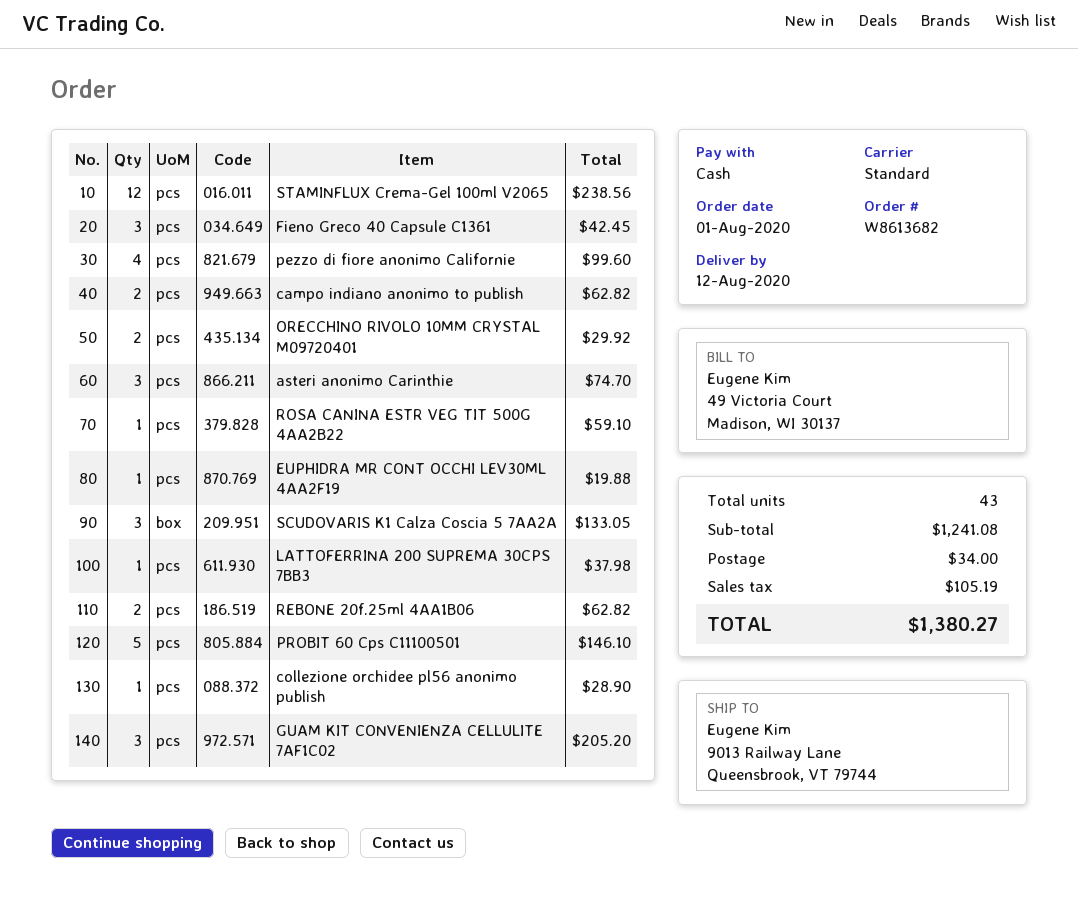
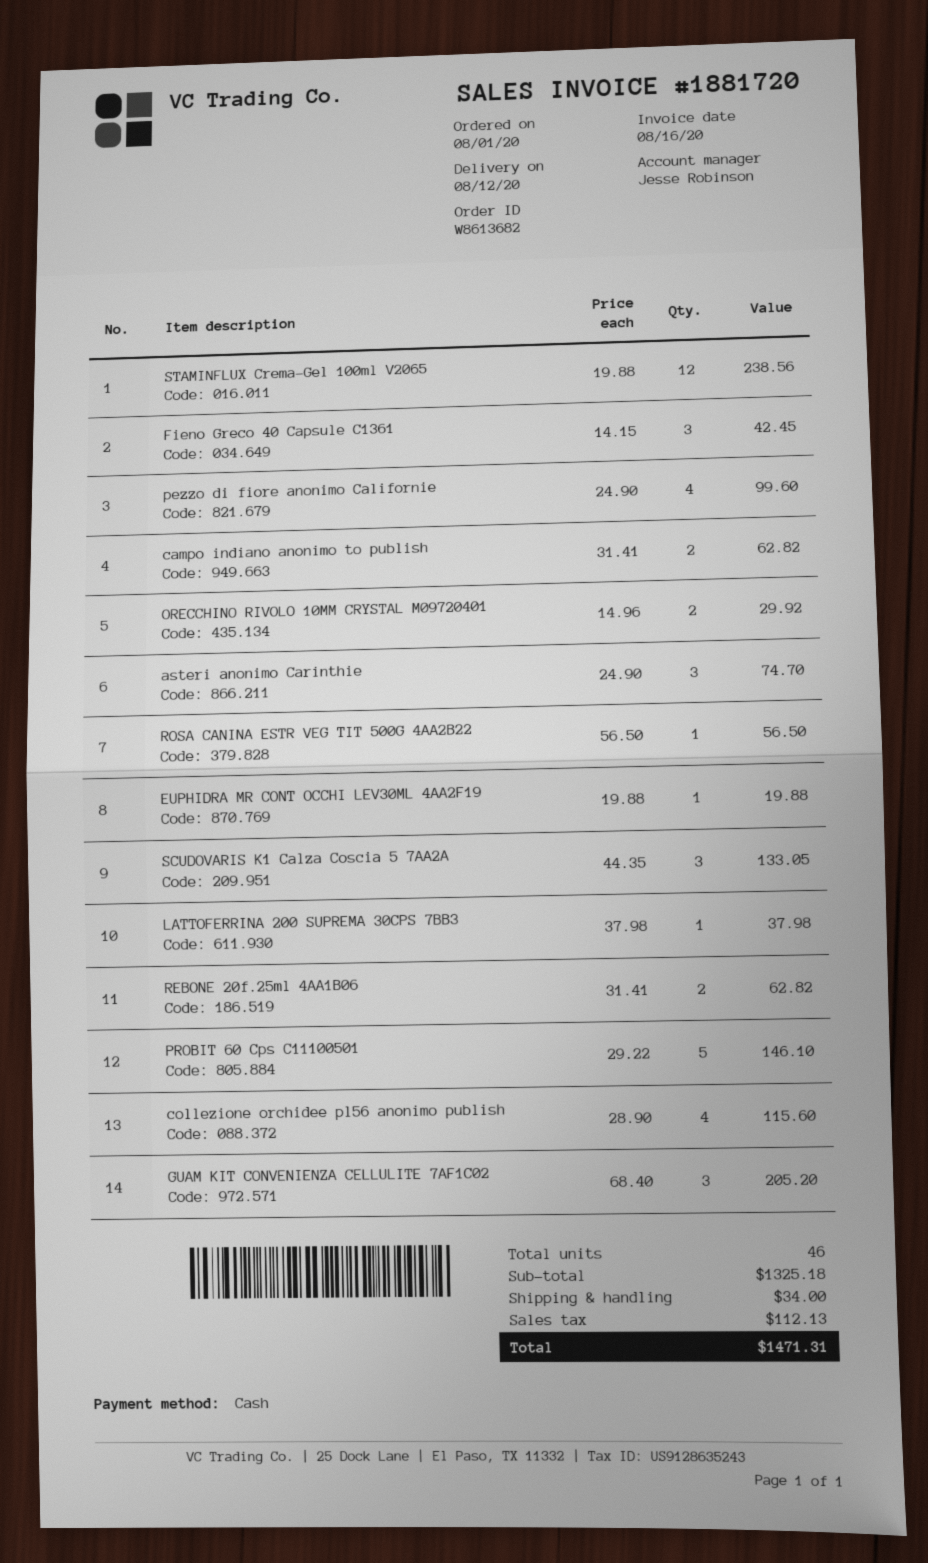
ROSA CANINA ESTR VEG TIT 500G 4AA2B22: 1 for 59.10 -> 1 for 56.50
collezione orchidee pl56 anonimo publish: 1 for 28.90 -> 4 for 115.60
total quantity: 43 -> 46
subtotal: 1241.08 -> 1325.18
tax: 105.19 -> 112.13
total: 1380.27 -> 1471.31

